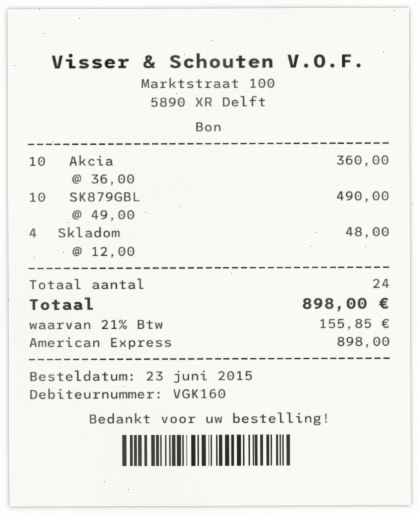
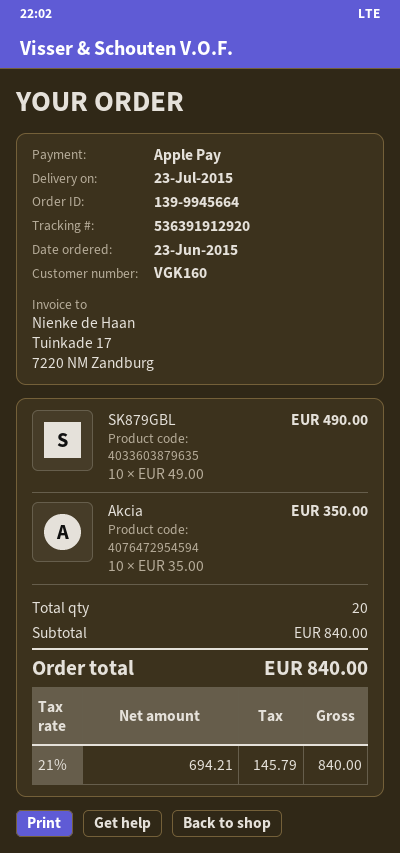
payment method: American Express -> Apple Pay
Akcia: 10 x 36.00 = 360.00 -> 10 x 35.00 = 350.00
Skladom: 4 x 12.00 = 48.00 -> none
total quantity: 24 -> 20
tax: 21% = 155.85 -> 21% = 145.79
total: 898.00 -> 840.00

